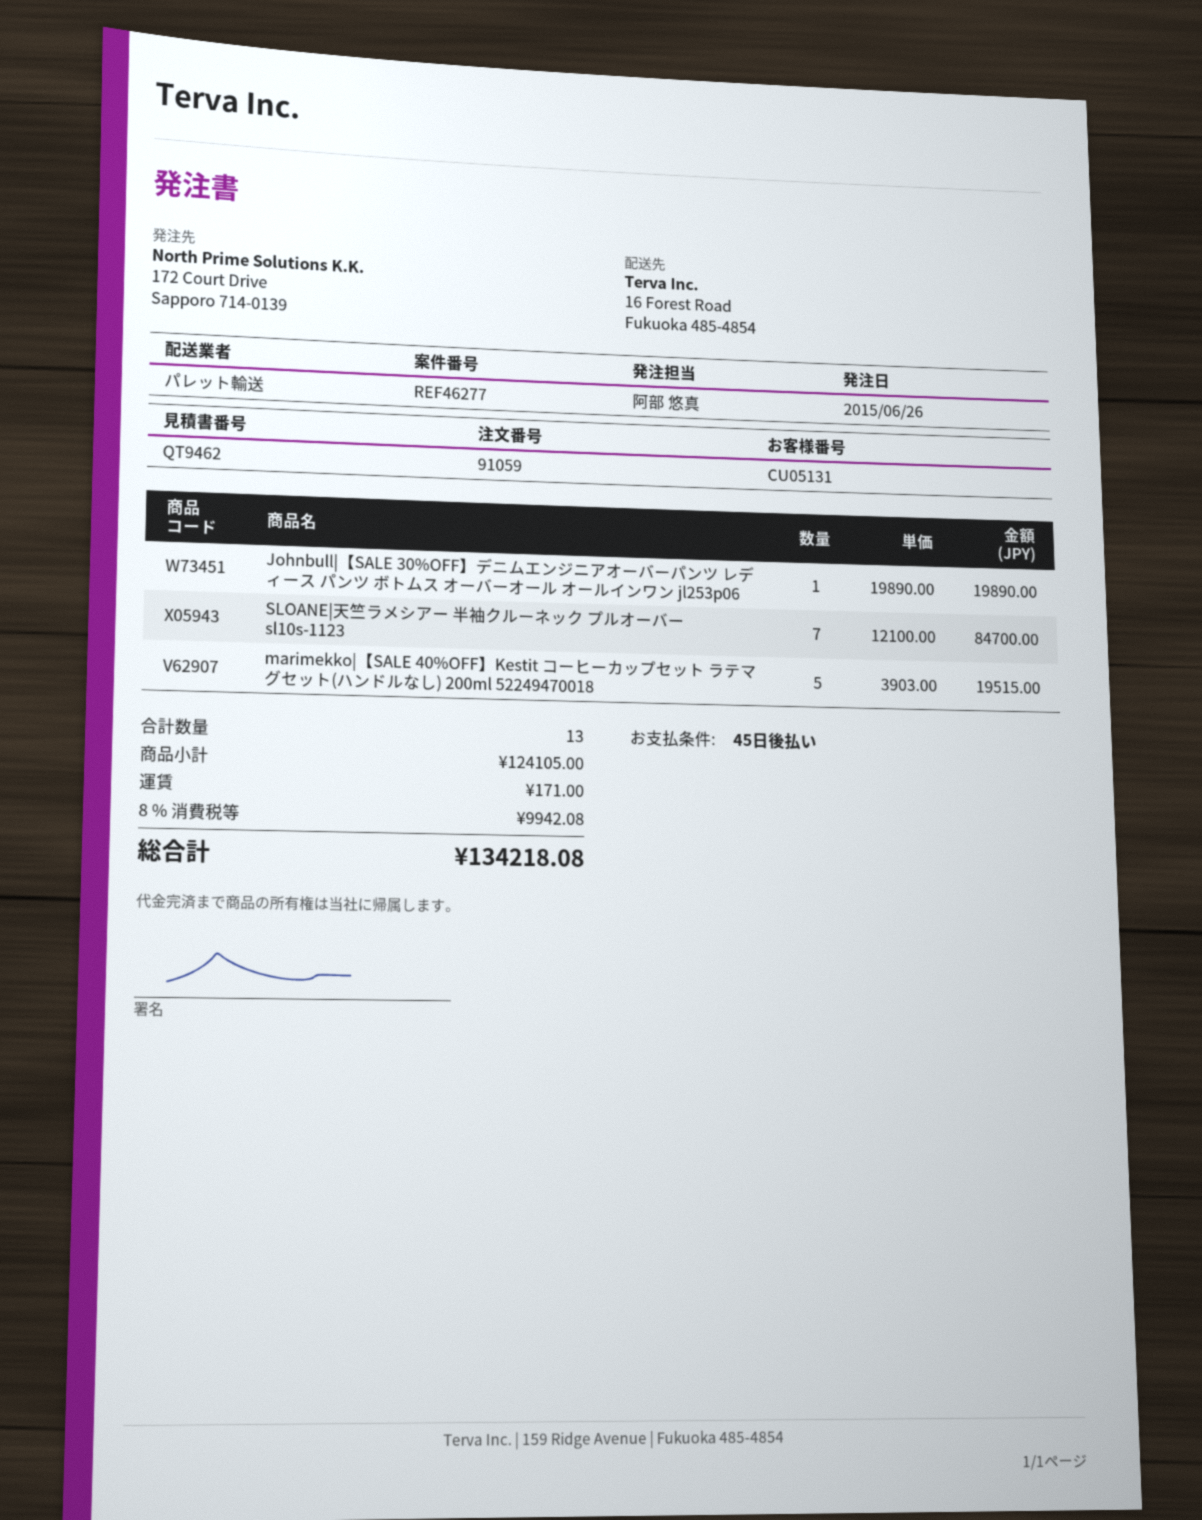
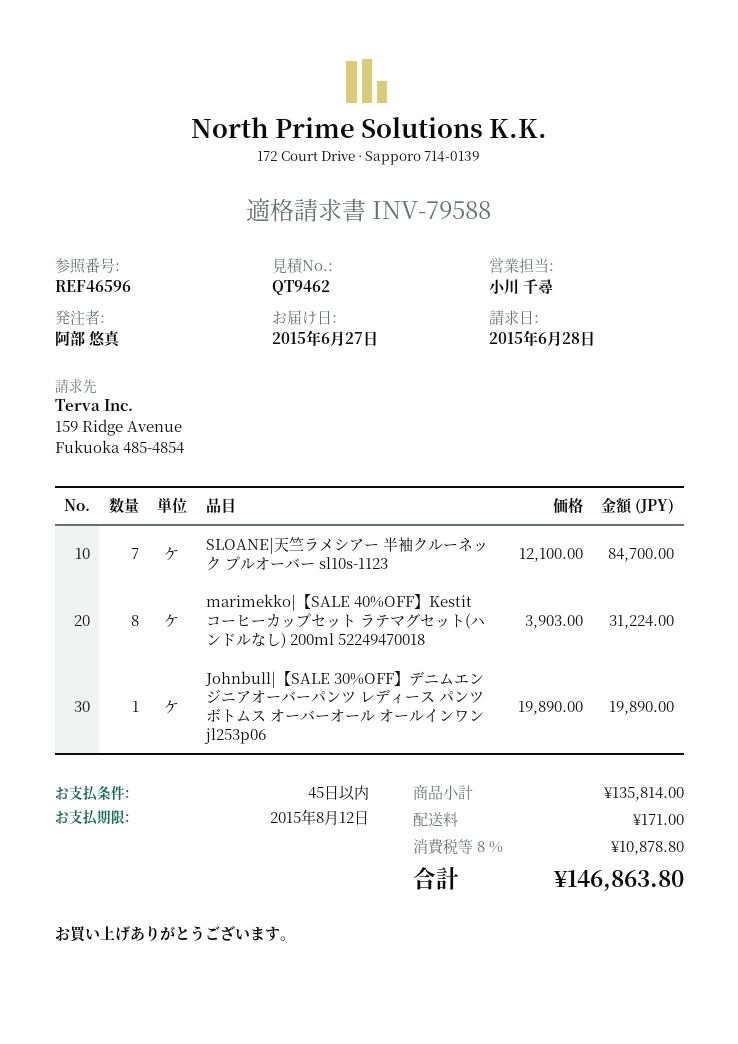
reference: REF46277 -> REF46596
marimekko|【SALE 40%OFF】Kestit コーヒーカップセット ラテマグセット(ハンドルなし) 200ml 52249470018: 5 x 3903.00 = 19515.00 -> 8 x 3903.00 = 31224.00
subtotal: 124105.00 -> 135814.00
tax: 8% = 9942.08 -> 8% = 10878.80
total: 134218.08 -> 146863.80

